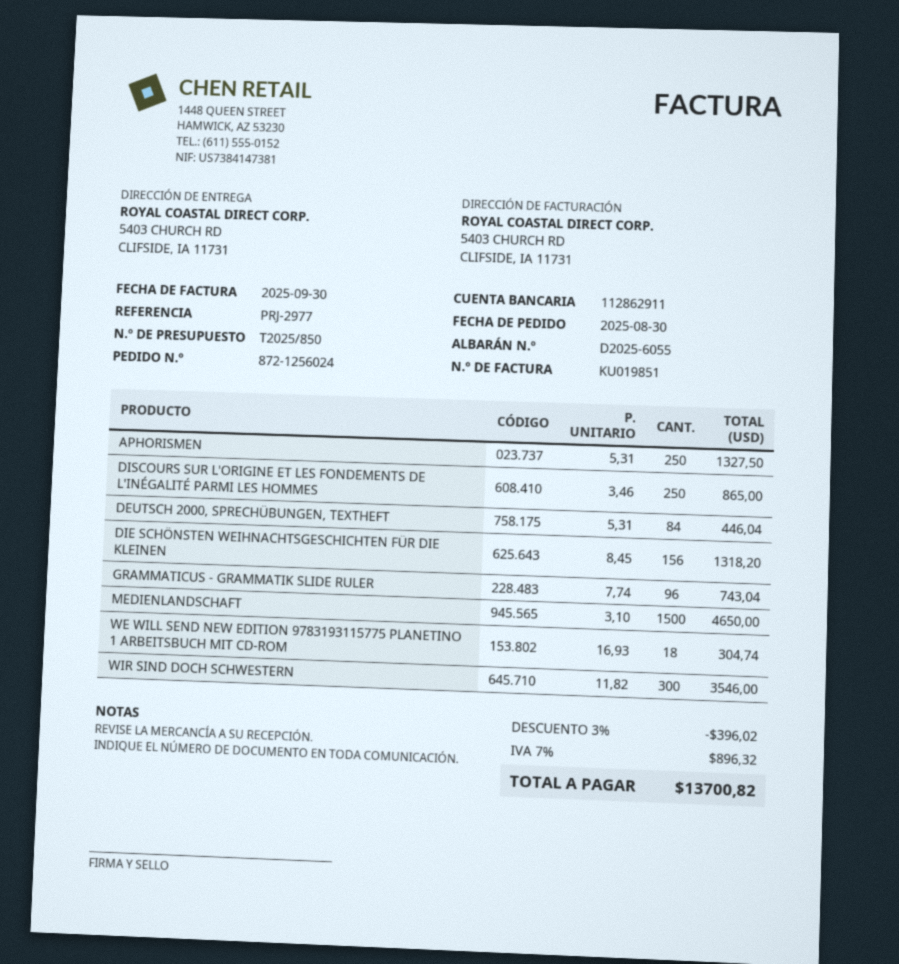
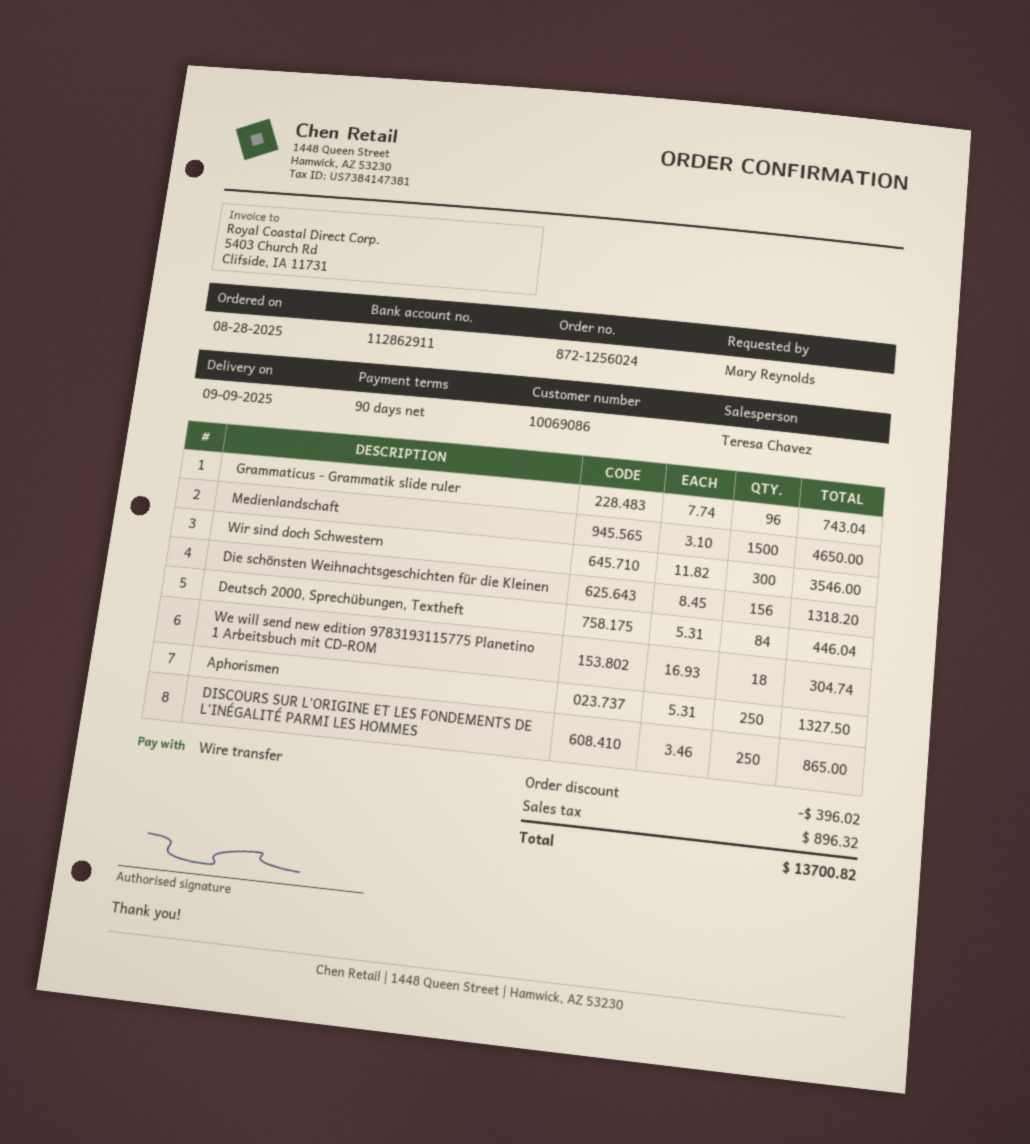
order date: 2025-08-30 -> 2025-08-28

